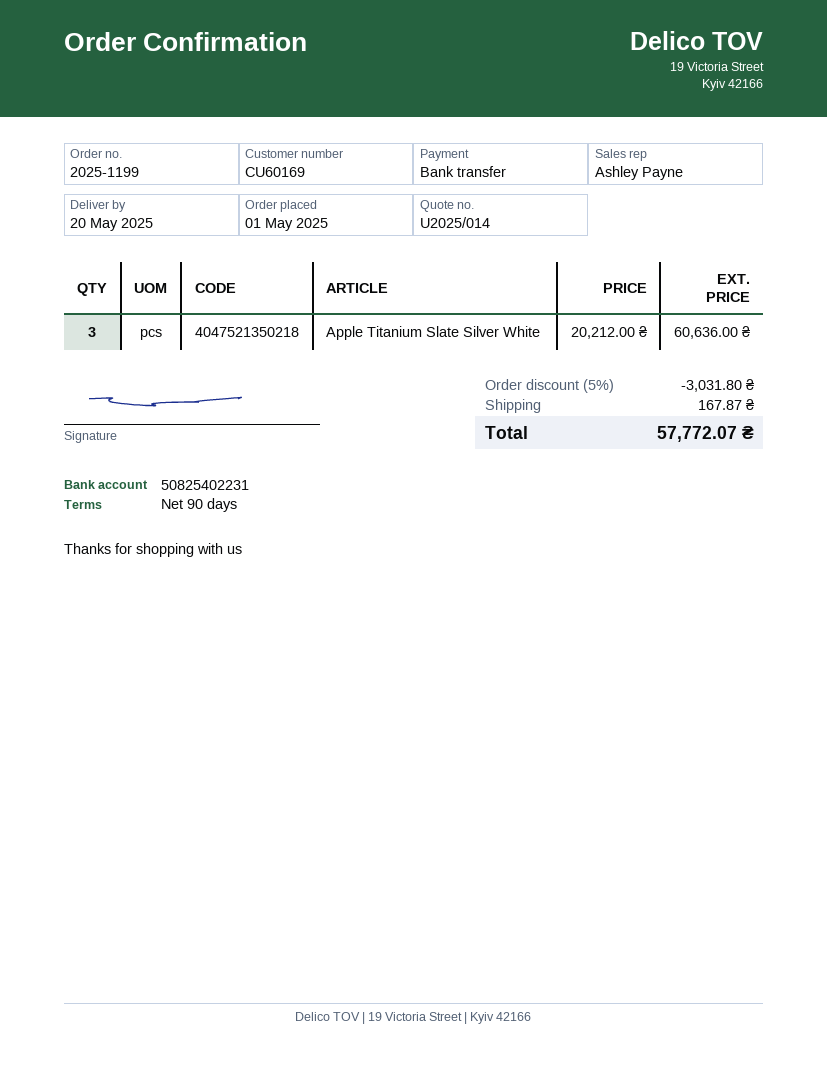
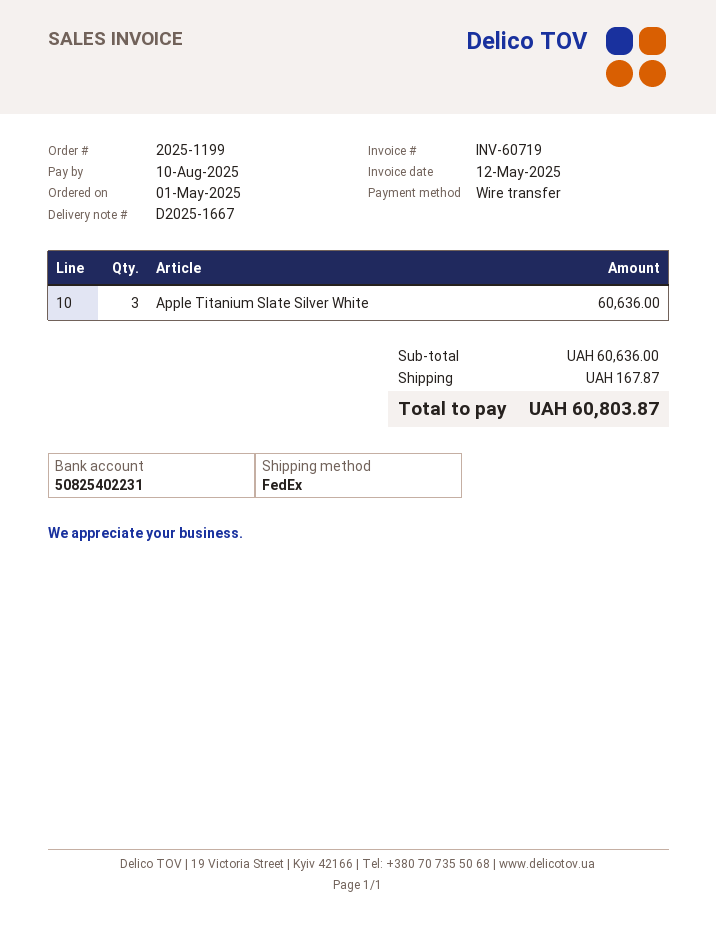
discount: 5% = 3031.80 -> none
total: 57772.07 -> 60803.87

